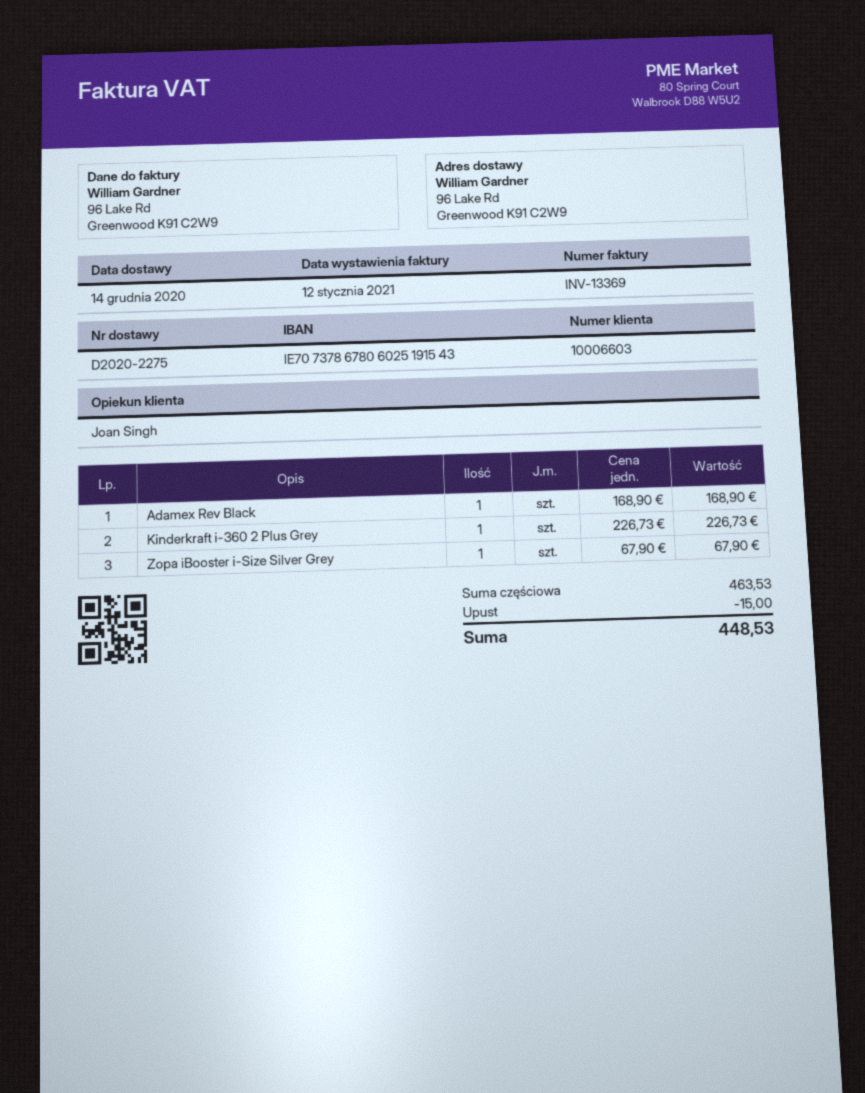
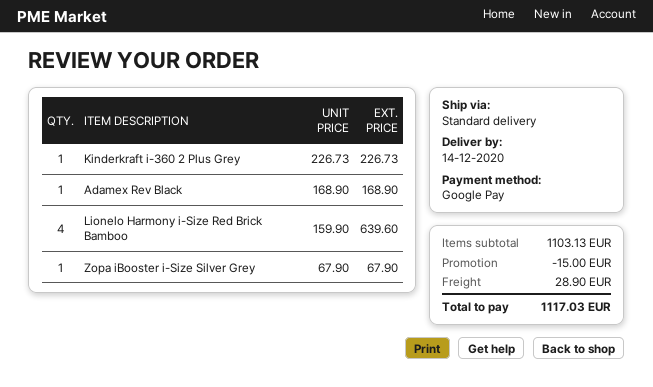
Lionelo Harmony i-Size Red Brick Bamboo: none -> 4 x 159.90 = 639.60
subtotal: 463.53 -> 1103.13
shipping: none -> 28.90
total: 448.53 -> 1117.03

